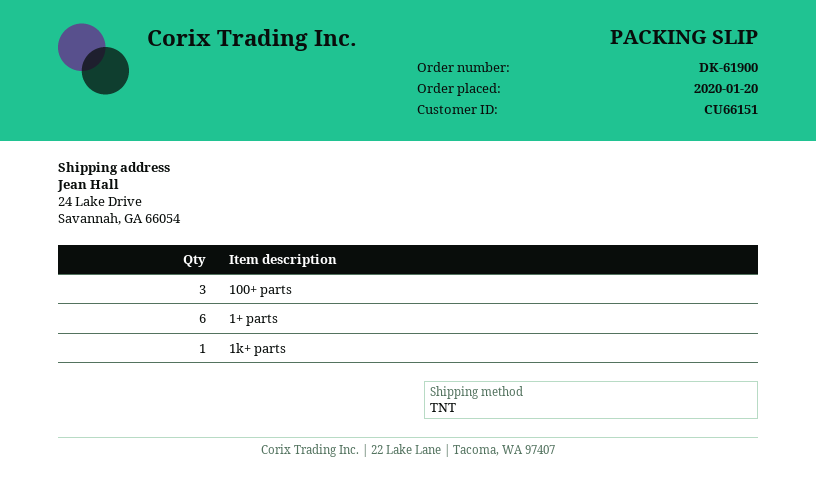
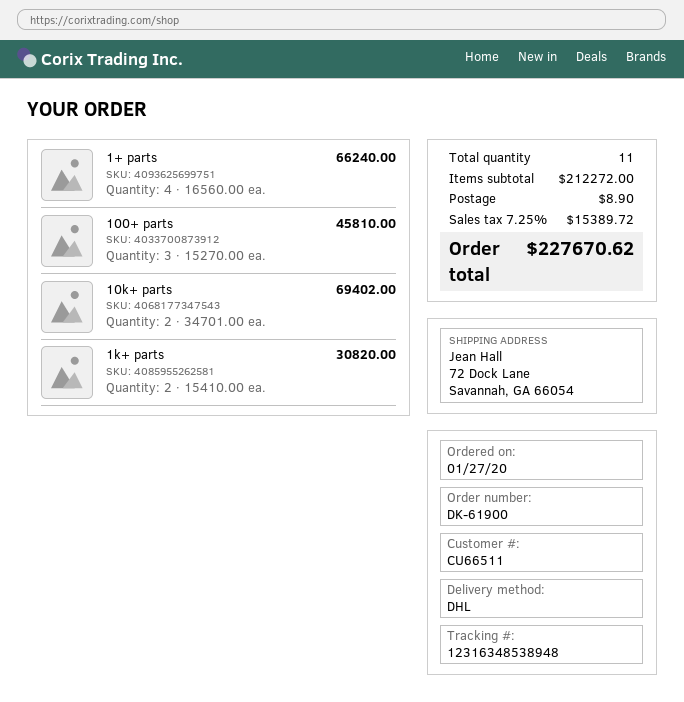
order date: 2020-01-20 -> 2020-01-27
customer number: CU66151 -> CU66511
shipping method: TNT -> DHL
ship to: 24 Lake Drive, Savannah, GA 66054 -> 72 Dock Lane, Savannah, GA 66054
1+ parts: 6 -> 4
1k+ parts: 1 -> 2
10k+ parts: none -> 2

